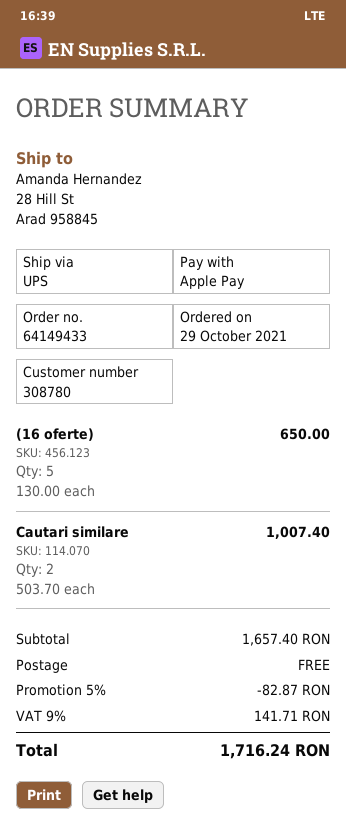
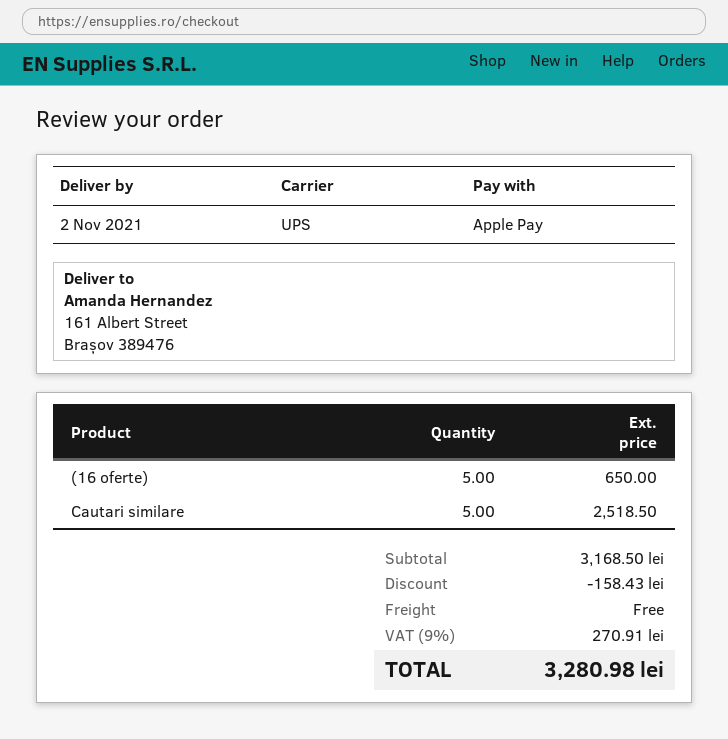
ship to: 28 Hill St, Arad 958845 -> 161 Albert Street, Brașov 389476
Cautari similare: 2 for 1007.40 -> 5 for 2518.50
subtotal: 1657.40 -> 3168.50
discount: 82.87 -> 158.43
tax: 9% = 141.71 -> 9% = 270.91
total: 1716.24 -> 3280.98

